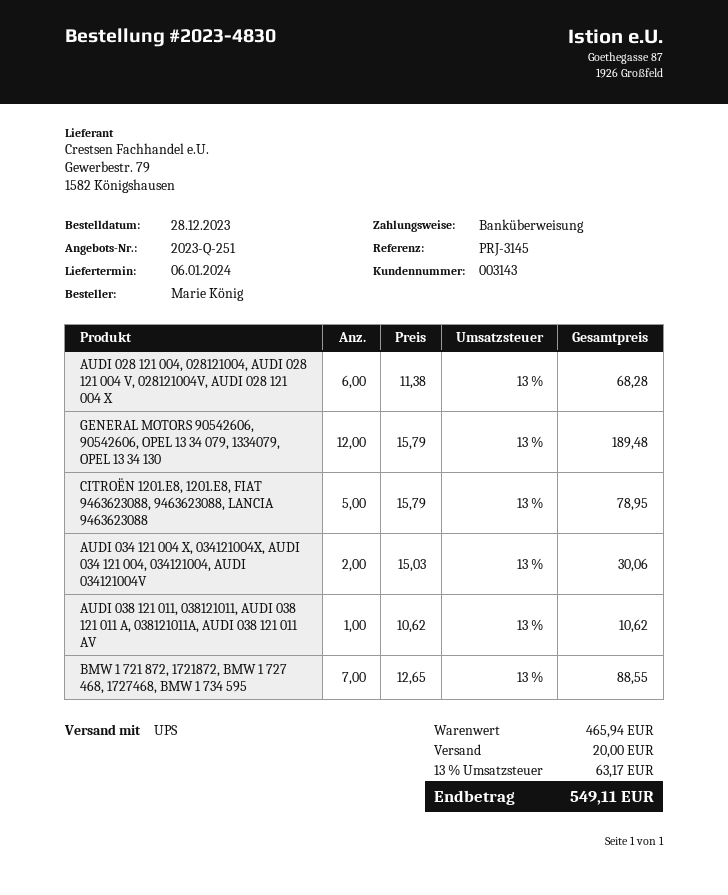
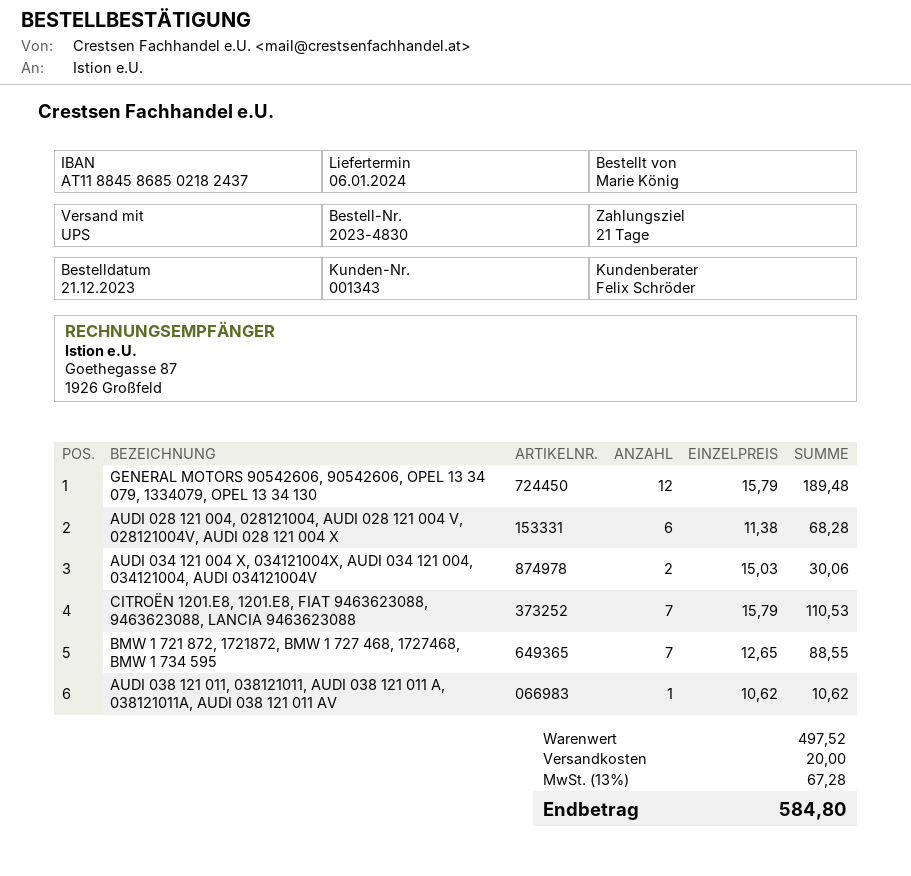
order date: 2023-12-28 -> 2023-12-21
customer number: 003143 -> 001343
CITROËN 1201.E8, 1201.E8, FIAT 9463623088, 9463623088, LANCIA 9463623088: 5 x 15.79 = 78.95 -> 7 x 15.79 = 110.53
subtotal: 465.94 -> 497.52
tax: 13% = 63.17 -> 13% = 67.28
total: 549.11 -> 584.80

